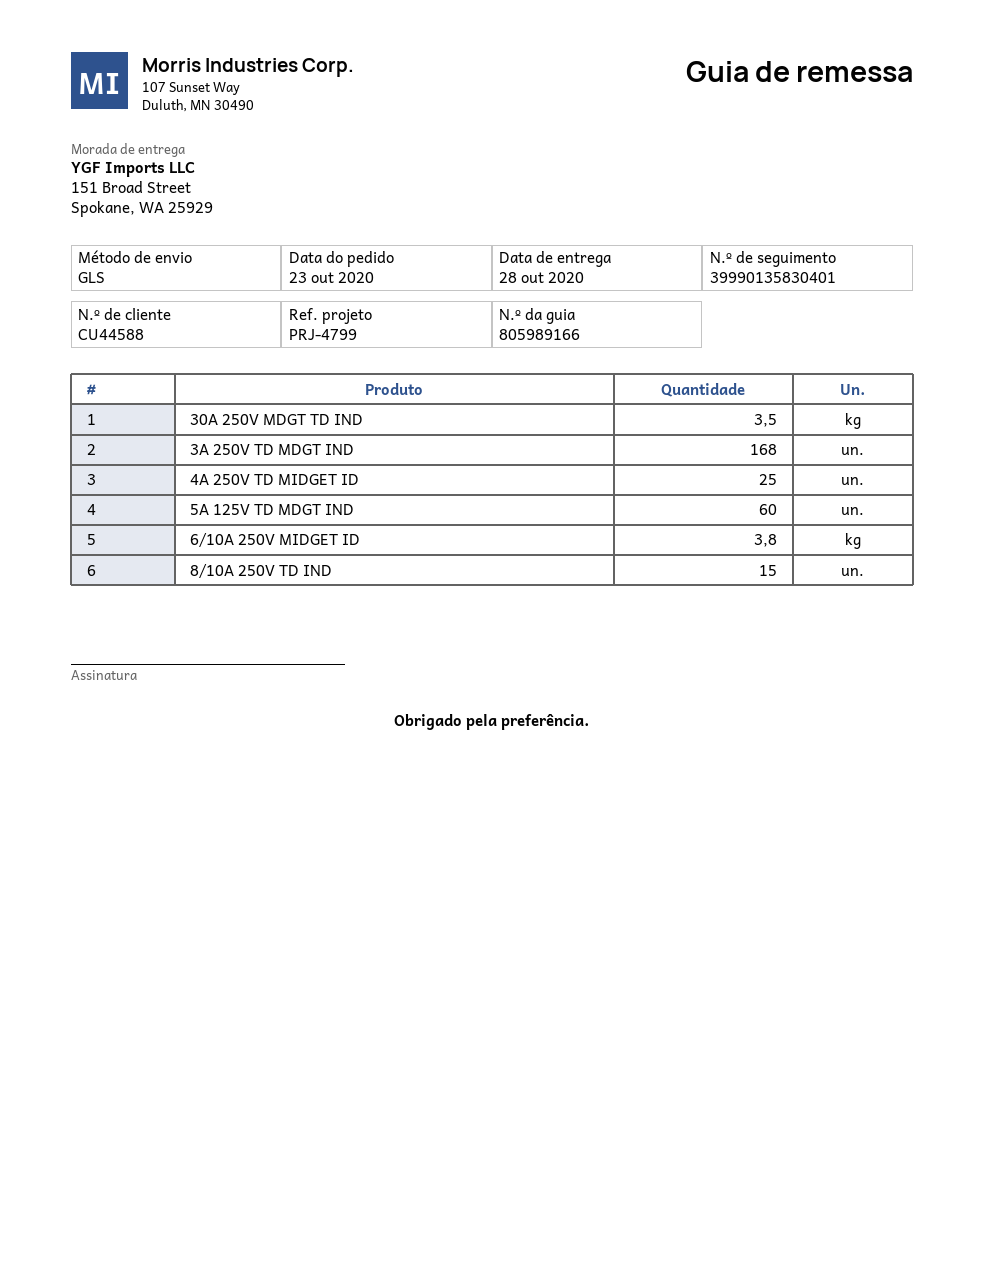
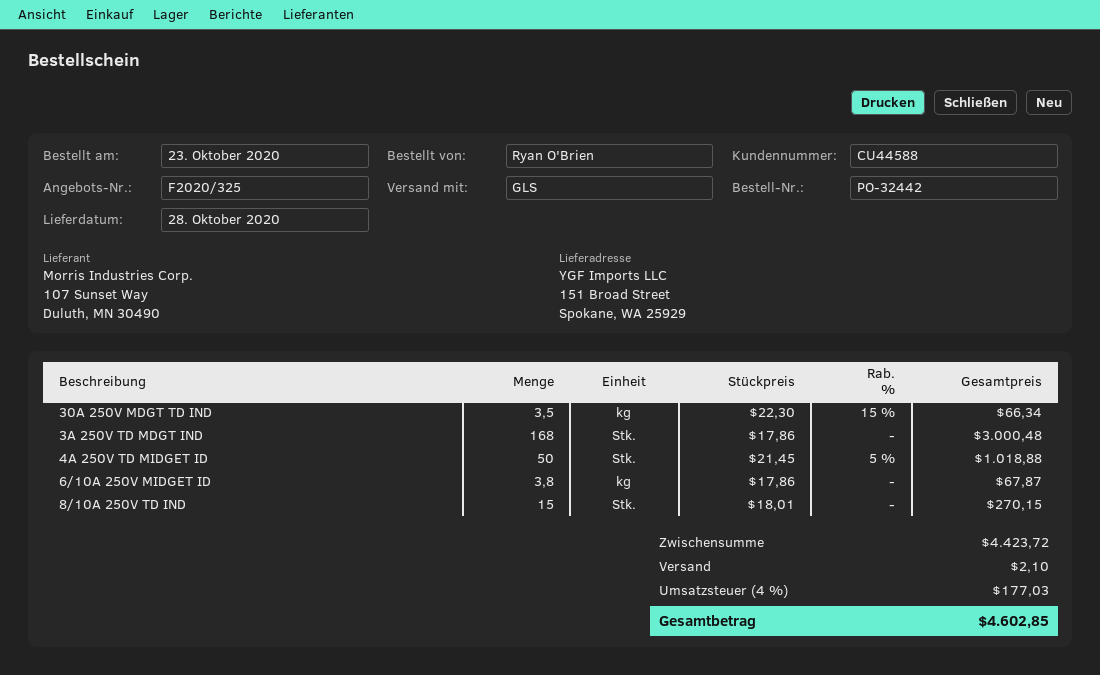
4A 250V TD MIDGET ID: 25 -> 50
5A 125V TD MDGT IND: 60 -> none

